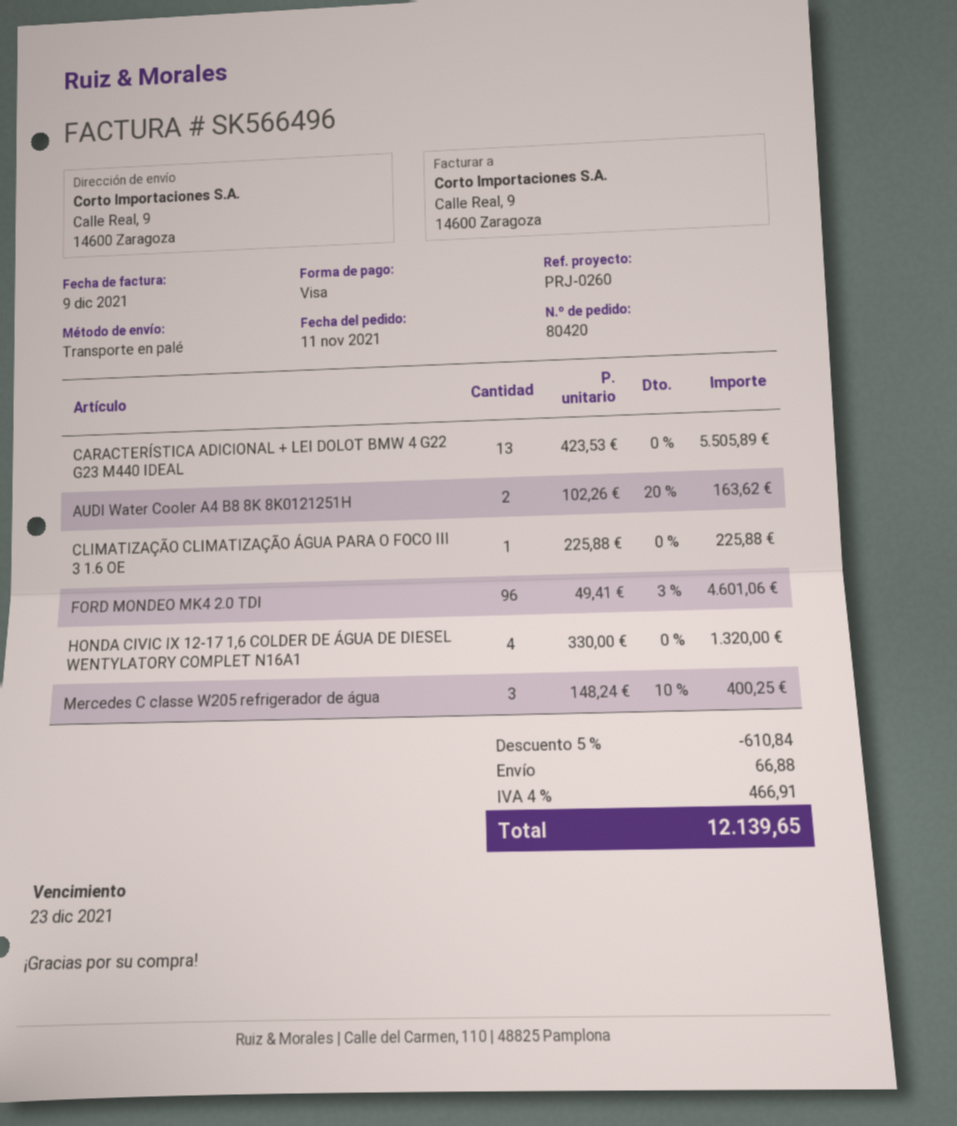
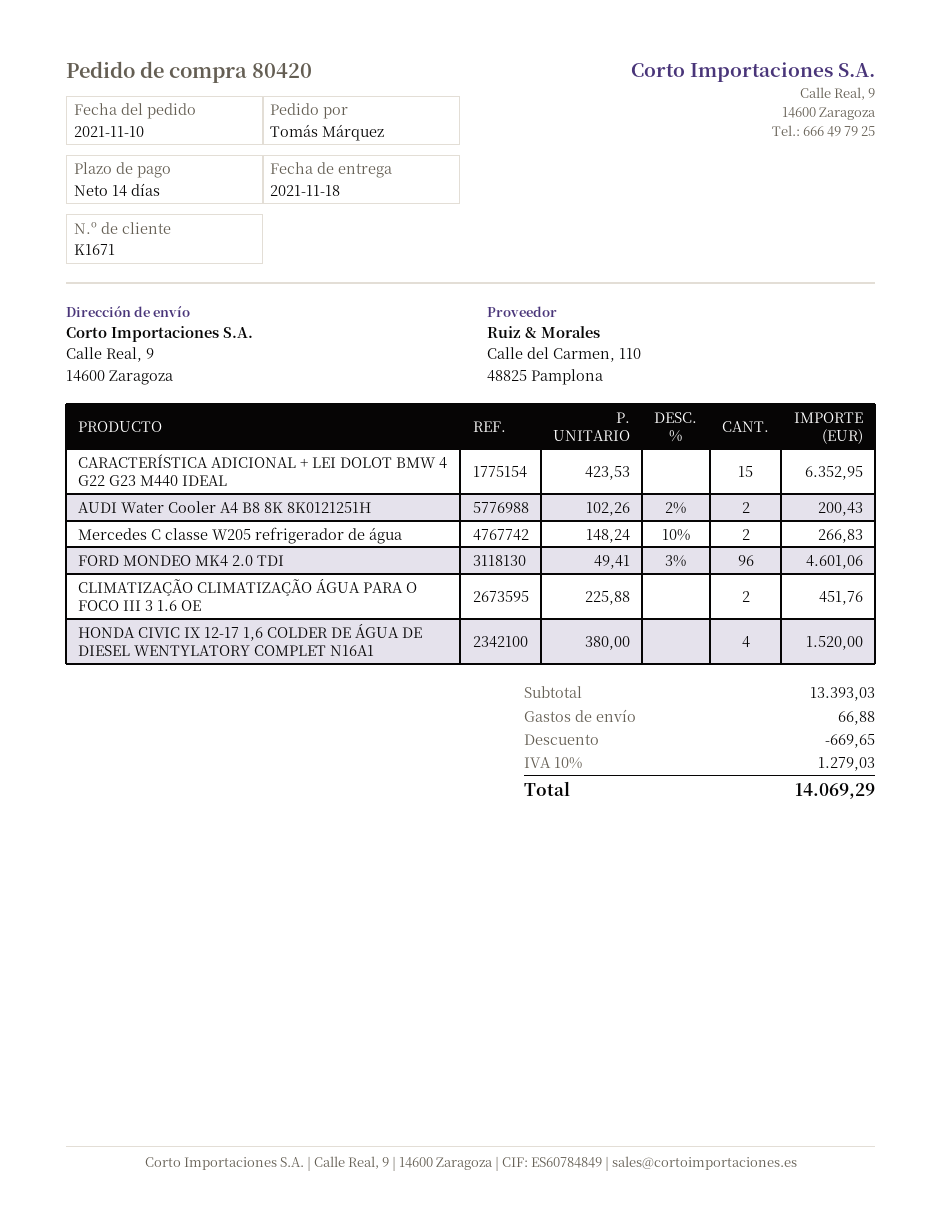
order date: 2021-11-11 -> 2021-11-10
CARACTERÍSTICA ADICIONAL + LEI DOLOT BMW 4 G22 G23 M440 IDEAL: 13 x 423.53 = 5505.89 -> 15 x 423.53 = 6352.95
AUDI Water Cooler A4 B8 8K 8K0121251H: 2 x 102.26 - 20% = 163.62 -> 2 x 102.26 - 2% = 200.43
CLIMATIZAÇÃO CLIMATIZAÇÃO ÁGUA PARA O FOCO III 3 1.6 OE: 1 x 225.88 = 225.88 -> 2 x 225.88 = 451.76
HONDA CIVIC IX 12-17 1,6 COLDER DE ÁGUA DE DIESEL WENTYLATORY COMPLET N16A1: 4 x 330.00 = 1320.00 -> 4 x 380.00 = 1520.00
Mercedes C classe W205 refrigerador de água: 3 x 148.24 - 10% = 400.25 -> 2 x 148.24 - 10% = 266.83
discount: 610.84 -> 669.65
tax: 4% = 466.91 -> 10% = 1279.03
total: 12139.65 -> 14069.29

